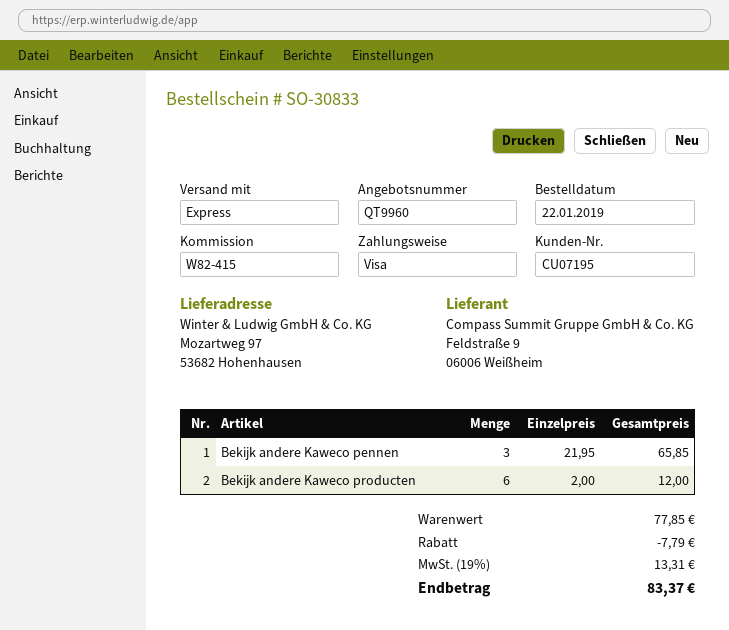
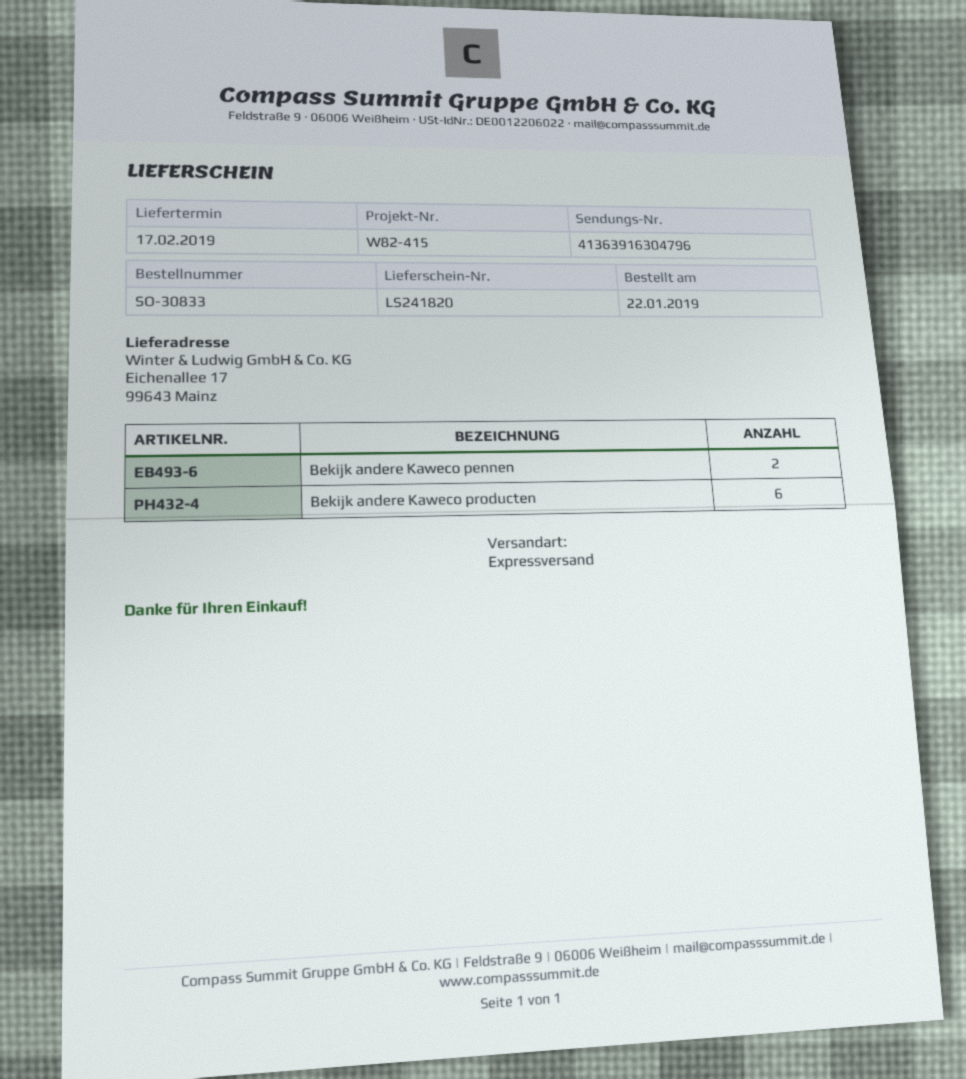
ship to: Mozartweg 97, 53682 Hohenhausen -> Eichenallee 17, 99643 Mainz
Bekijk andere Kaweco pennen: 3 -> 2

